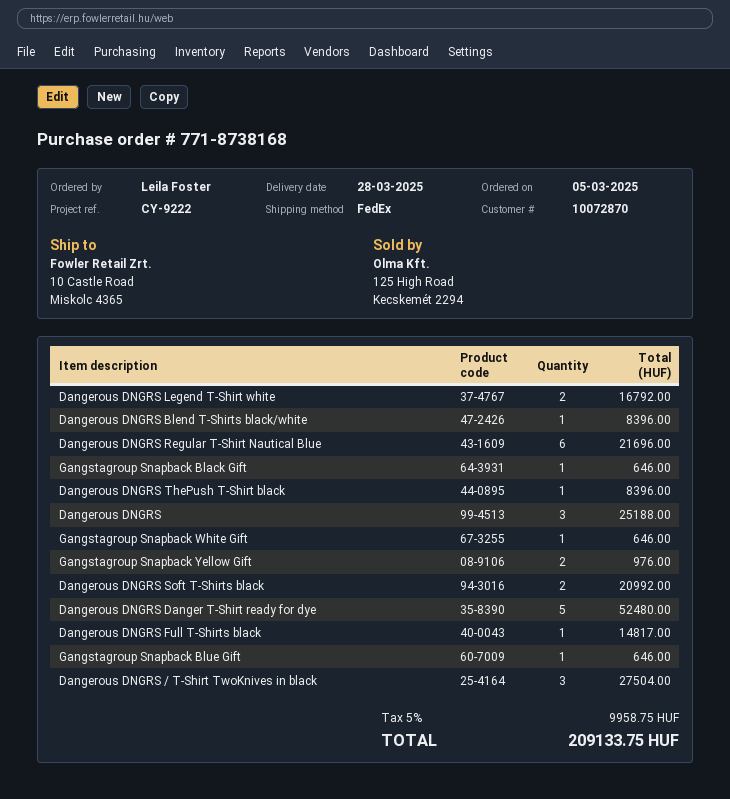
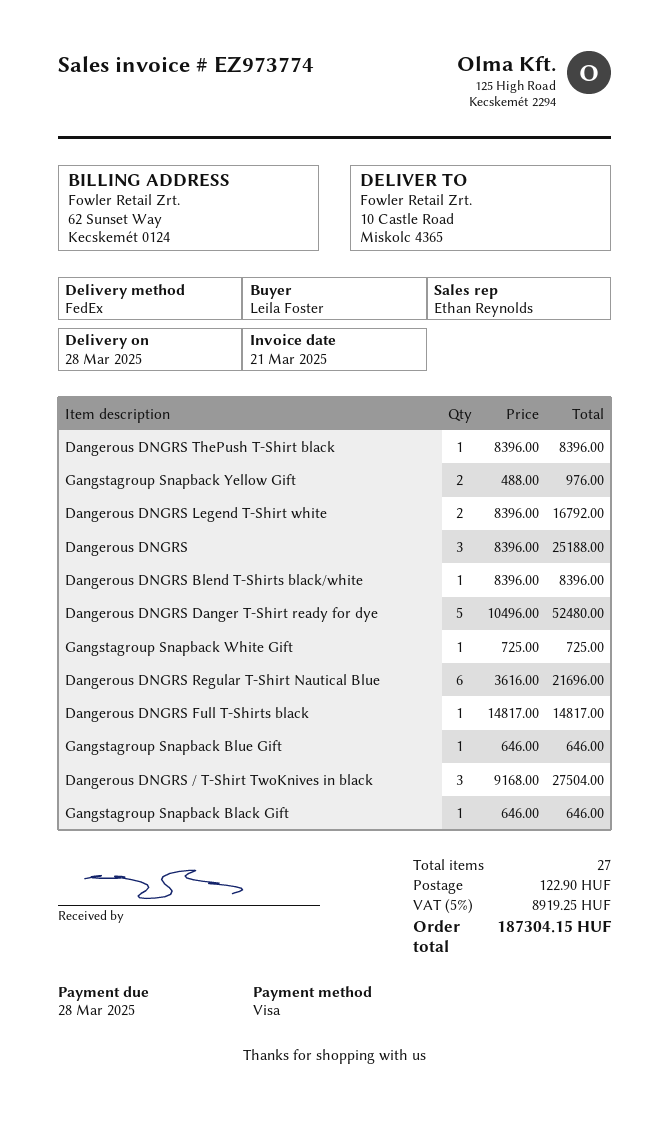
Gangstagroup Snapback White Gift: 1 for 646.00 -> 1 for 725.00
Dangerous DNGRS Soft T-Shirts black: 2 for 20992.00 -> none
shipping: none -> 122.90
tax: 5% = 9958.75 -> 5% = 8919.25
total: 209133.75 -> 187304.15

